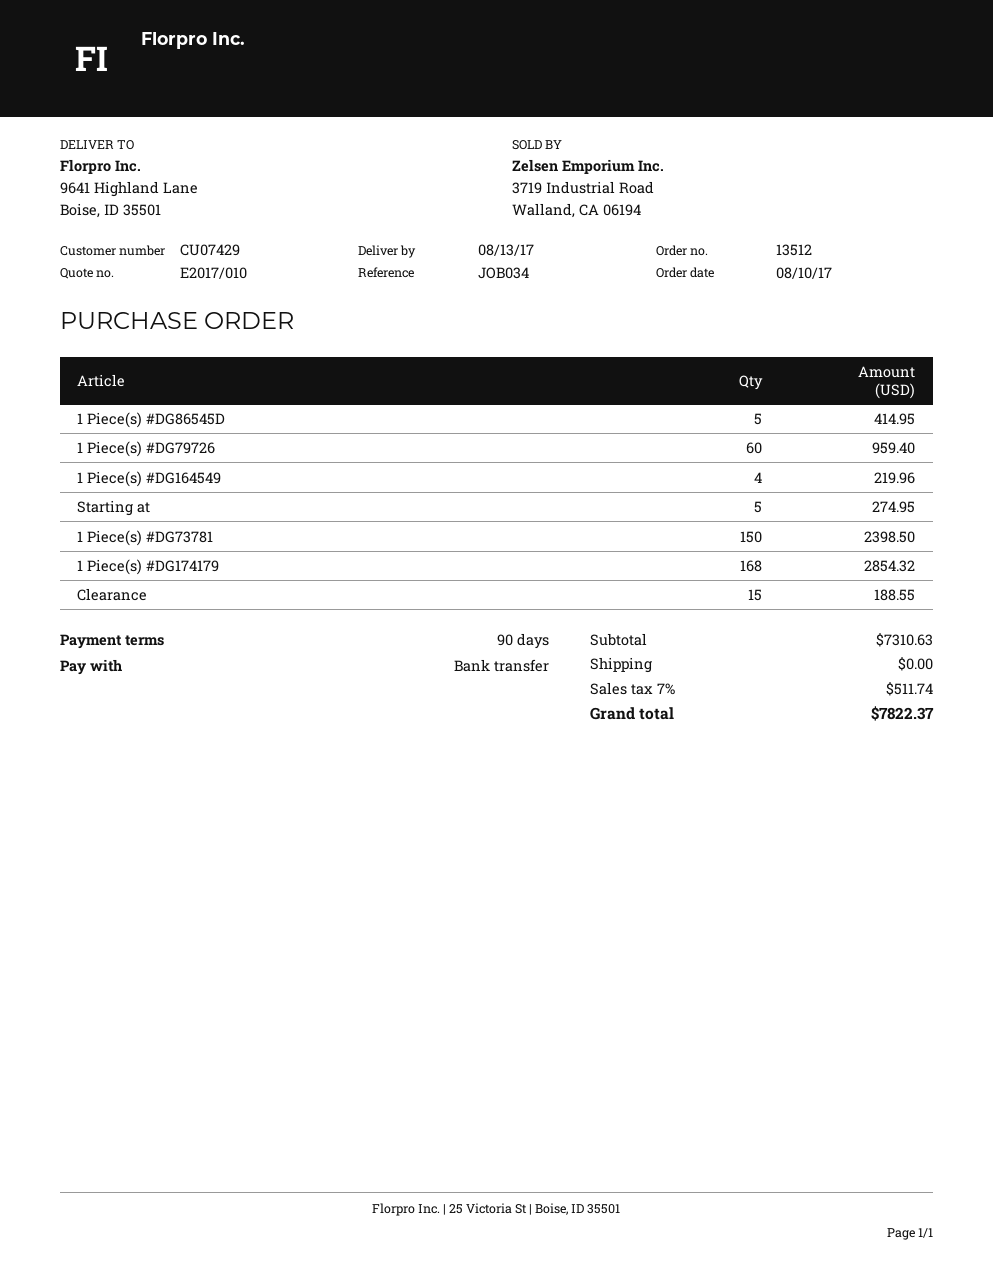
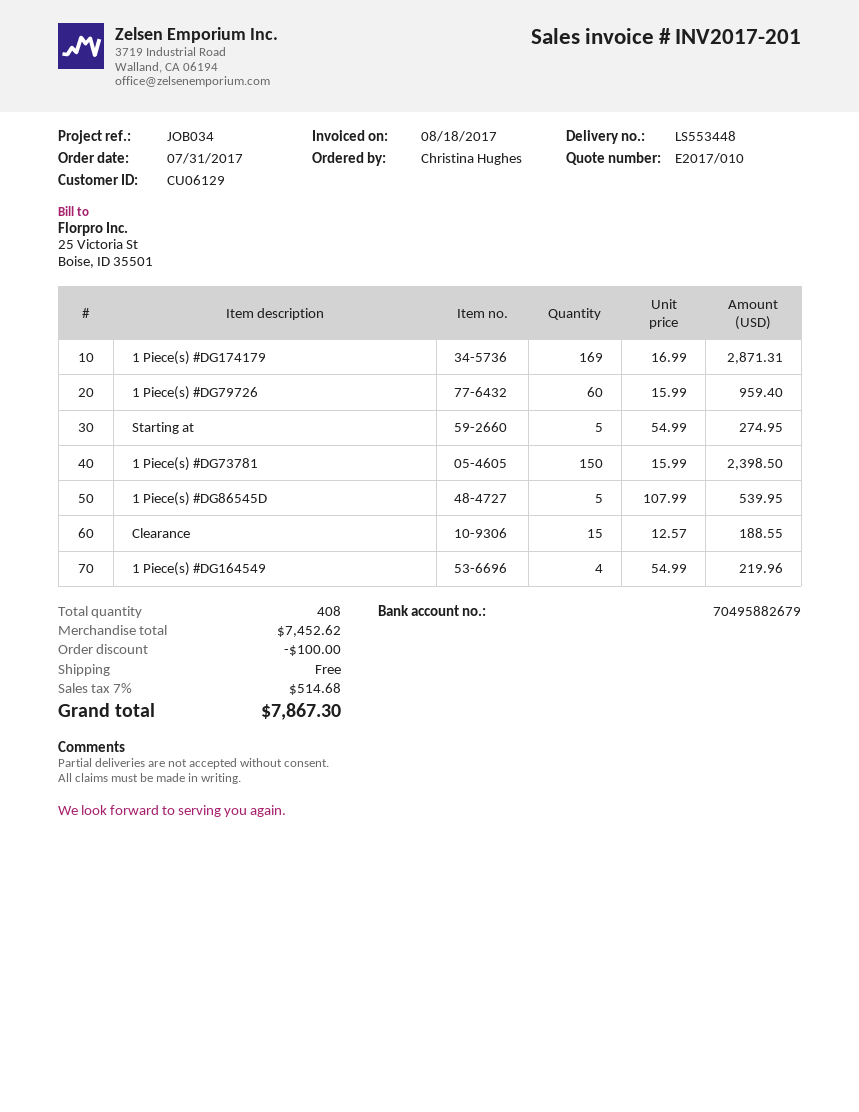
order date: 2017-08-10 -> 2017-07-31
customer number: CU07429 -> CU06129
1 Piece(s) #DG86545D: 5 for 414.95 -> 5 for 539.95
1 Piece(s) #DG174179: 168 for 2854.32 -> 169 for 2871.31
subtotal: 7310.63 -> 7452.62
discount: none -> 100.00
tax: 7% = 511.74 -> 7% = 514.68
total: 7822.37 -> 7867.30

